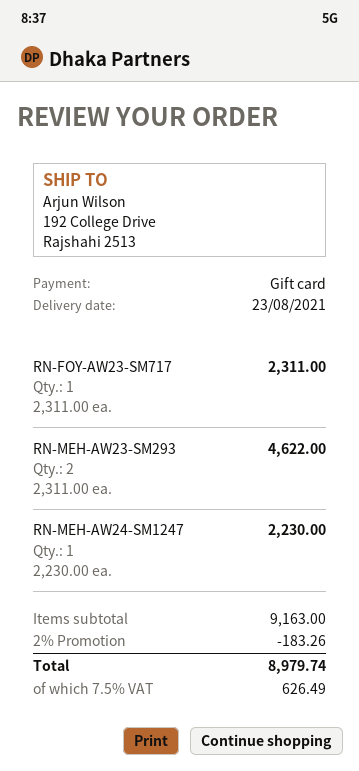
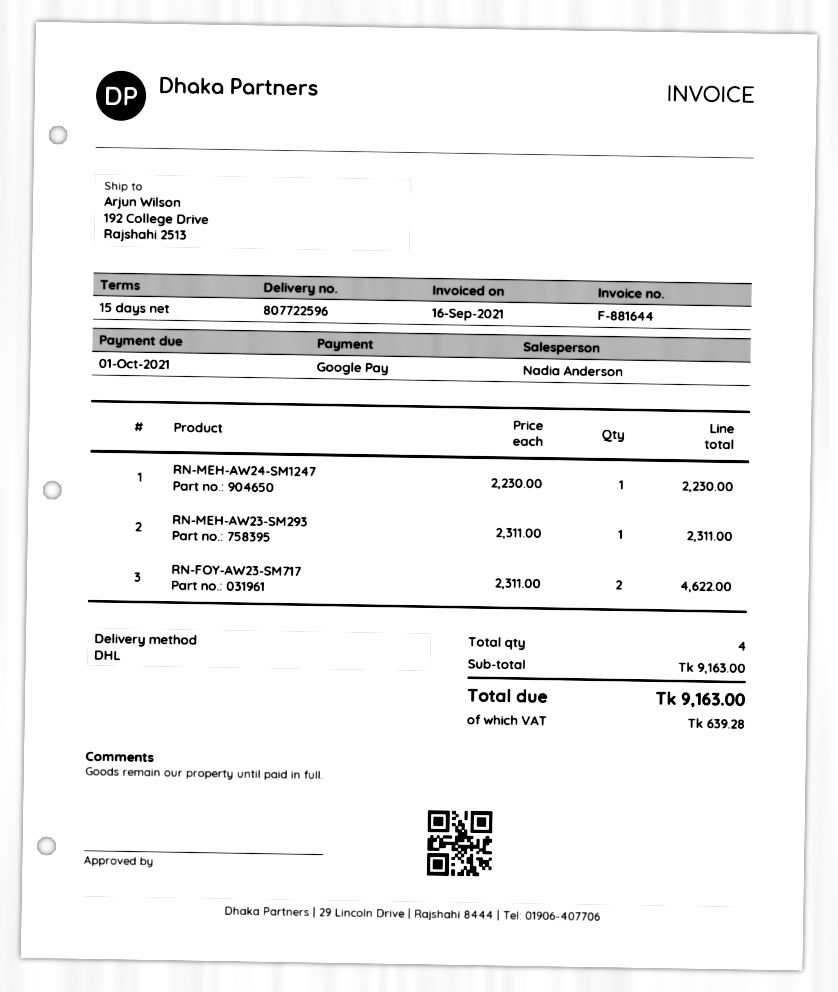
payment method: gift card -> Google Pay
RN-FOY-AW23-SM717: 1 x 2311.00 = 2311.00 -> 2 x 2311.00 = 4622.00
RN-MEH-AW23-SM293: 2 x 2311.00 = 4622.00 -> 1 x 2311.00 = 2311.00
discount: 2% = 183.26 -> none
tax: 626.49 -> 639.28
total: 8979.74 -> 9163.00

